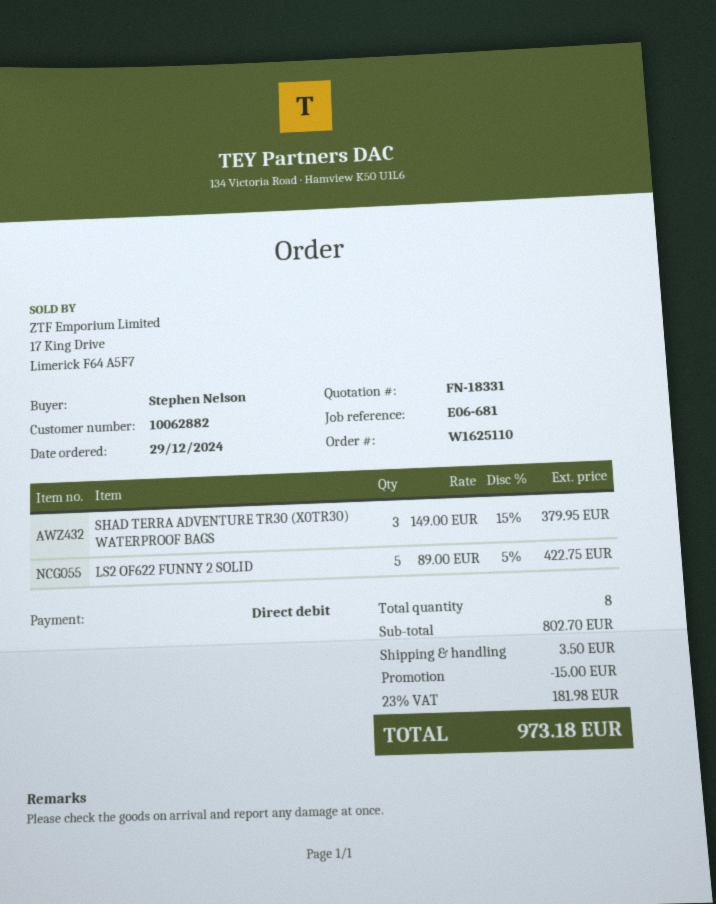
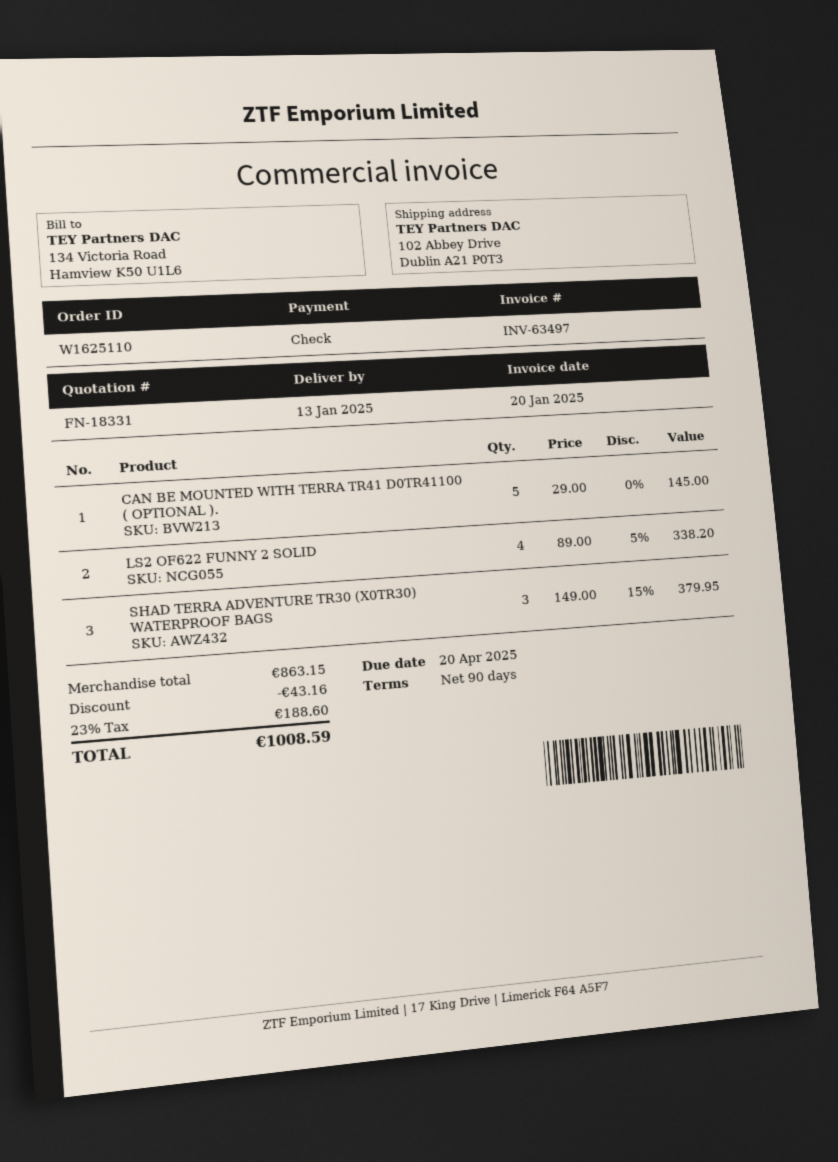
payment method: direct debit -> cheque
LS2 OF622 FUNNY 2 SOLID: 5 x 89.00 - 5% = 422.75 -> 4 x 89.00 - 5% = 338.20
CAN BE MOUNTED WITH TERRA TR41 D0TR41100 ( OPTIONAL ).: none -> 5 x 29.00 = 145.00
subtotal: 802.70 -> 863.15
discount: 15.00 -> 43.16
shipping: 3.50 -> none
tax: 23% = 181.98 -> 23% = 188.60
total: 973.18 -> 1008.59

